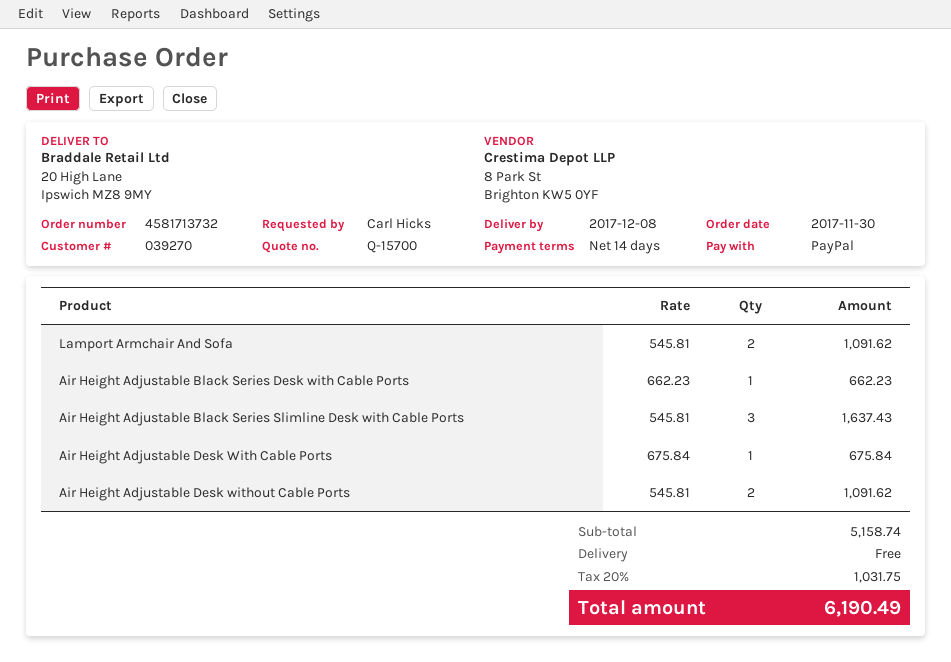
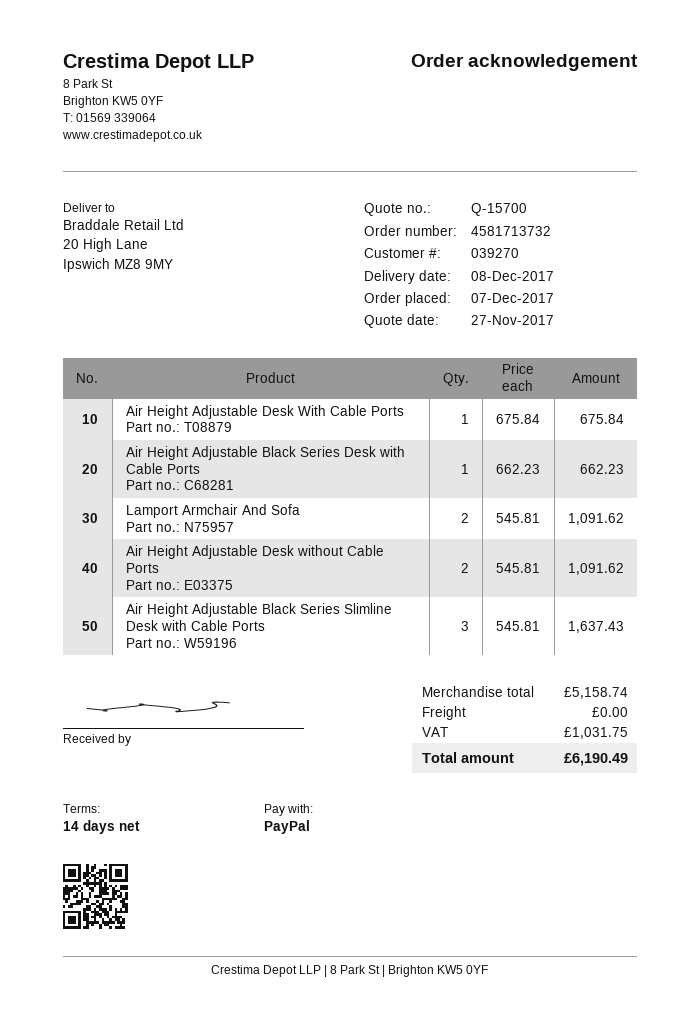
order date: 2017-11-30 -> 2017-12-07

